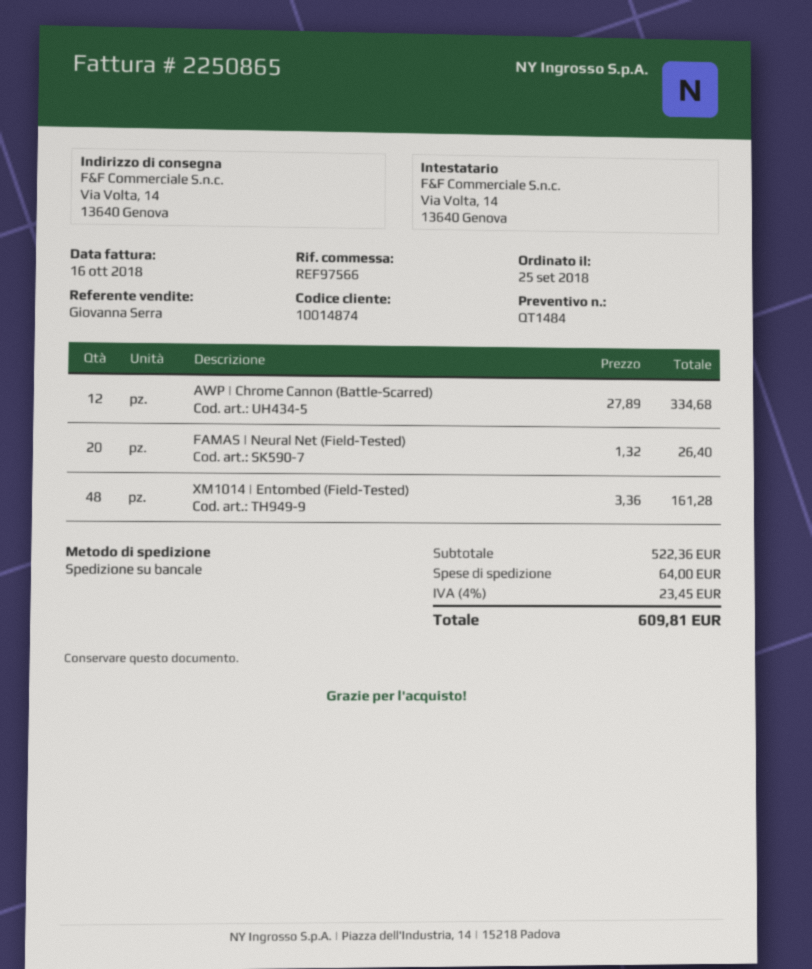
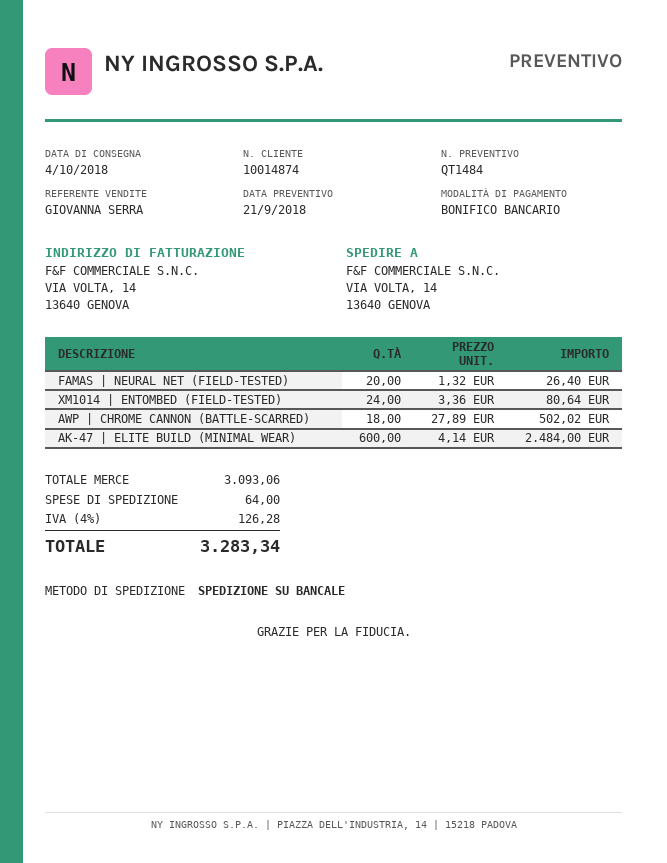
AWP | Chrome Cannon (Battle-Scarred): 12 x 27.89 = 334.68 -> 18 x 27.89 = 502.02
XM1014 | Entombed (Field-Tested): 48 x 3.36 = 161.28 -> 24 x 3.36 = 80.64
AK-47 | ELITE BUILD (MINIMAL WEAR): none -> 600 x 4.14 = 2484.00
subtotal: 522.36 -> 3093.06
tax: 4% = 23.45 -> 4% = 126.28
total: 609.81 -> 3283.34

